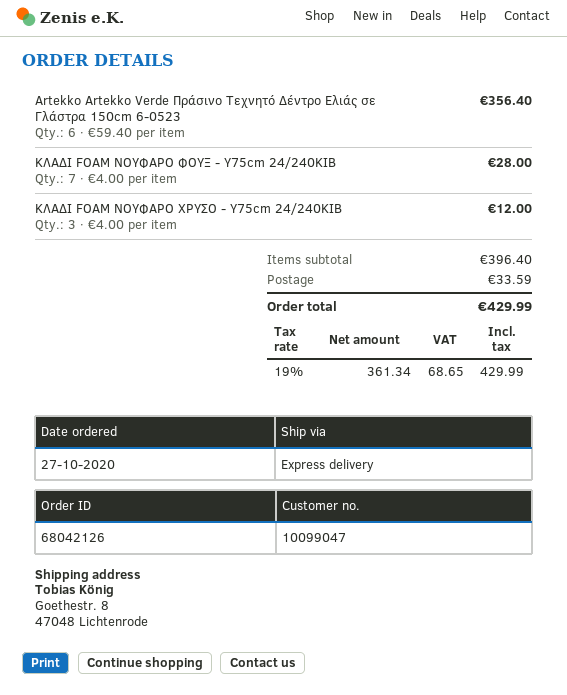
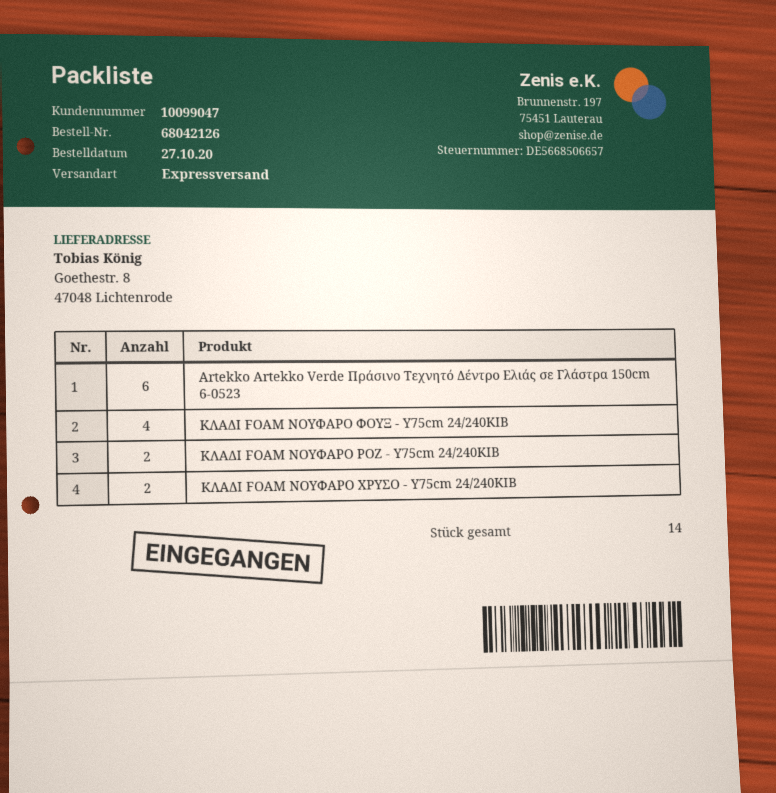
ΚΛΑΔΙ FOAM ΝΟΥΦΑΡΟ ΦΟΥΞ - Y75cm 24/240ΚΙΒ: 7 -> 4
ΚΛΑΔΙ FOAM ΝΟΥΦΑΡΟ ΧΡΥΣΟ - Y75cm 24/240ΚΙΒ: 3 -> 2
ΚΛΑΔΙ FOAM ΝΟΥΦΑΡΟ ΡΟΖ - Y75cm 24/240ΚΙΒ: none -> 2

